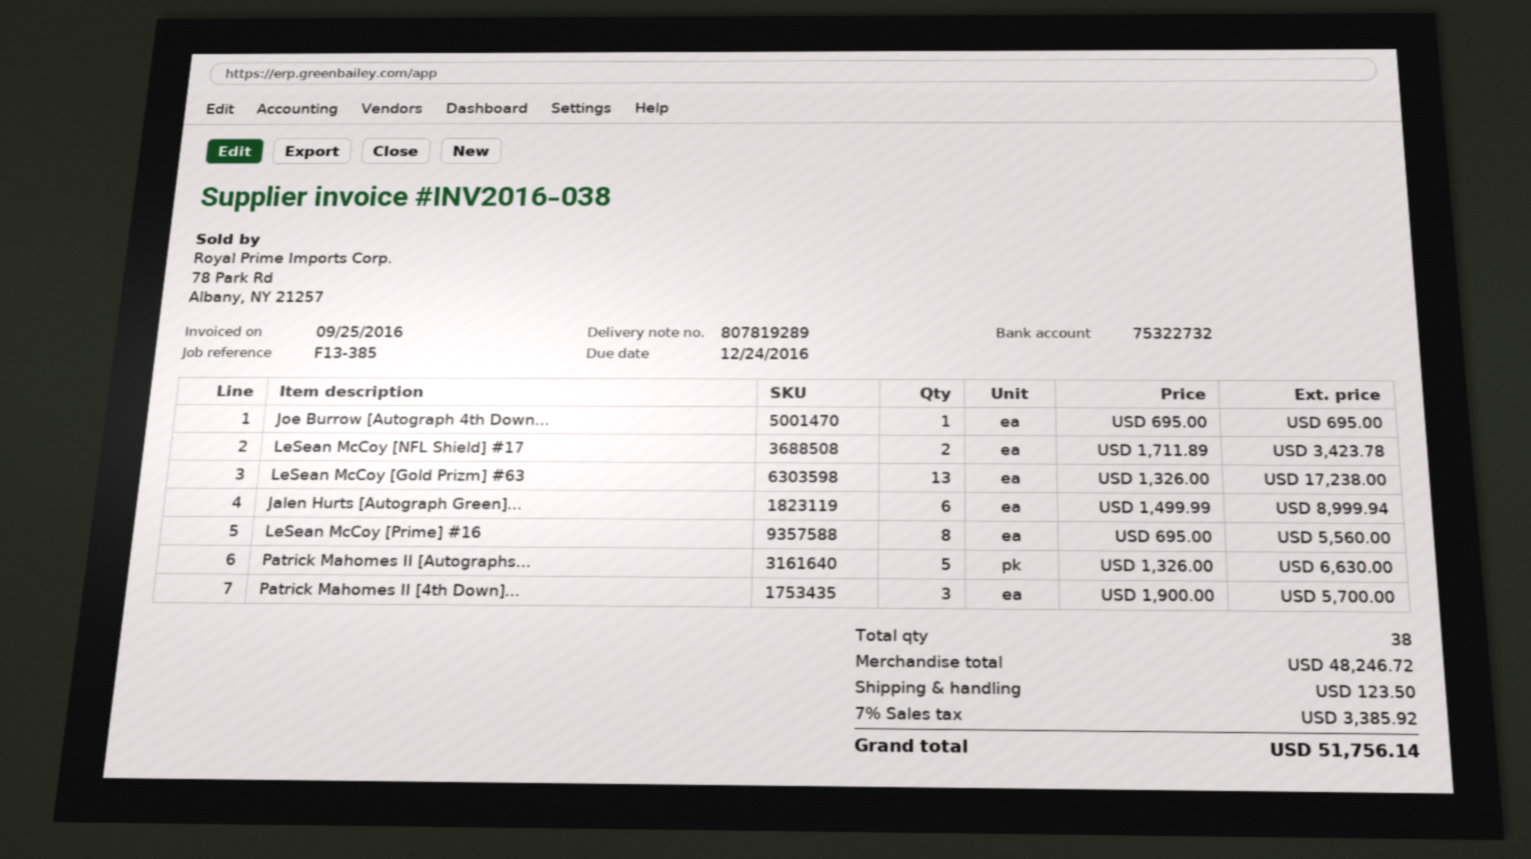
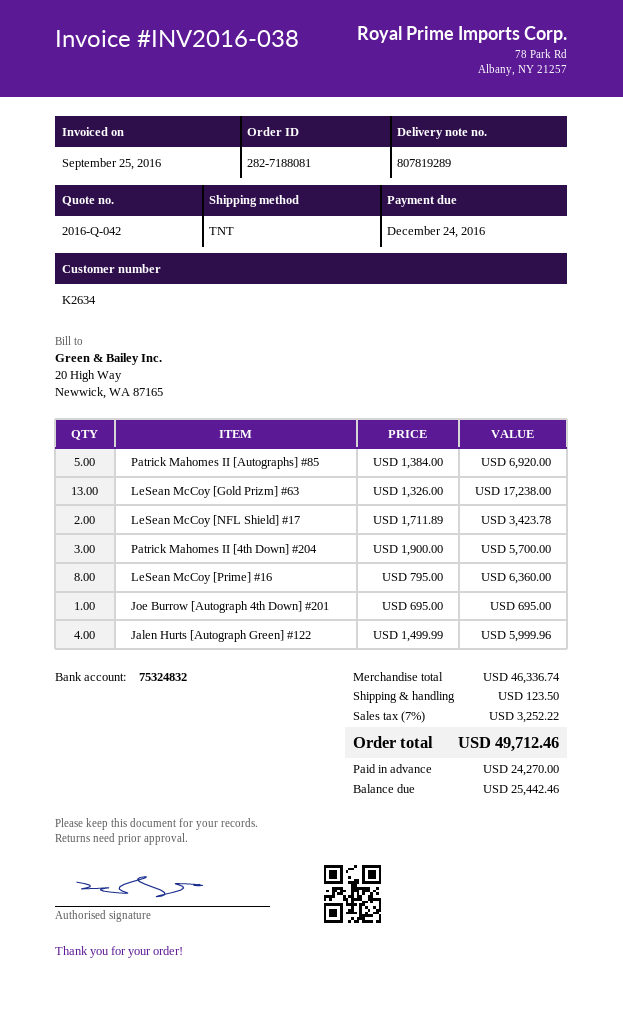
bank account: 75322732 -> 75324832
Jalen Hurts [Autograph Green]...: 6 x 1499.99 = 8999.94 -> 4 x 1499.99 = 5999.96
LeSean McCoy [Prime] #16: 8 x 695.00 = 5560.00 -> 8 x 795.00 = 6360.00
Patrick Mahomes II [Autographs...: 5 x 1326.00 = 6630.00 -> 5 x 1384.00 = 6920.00
subtotal: 48246.72 -> 46336.74
tax: 7% = 3385.92 -> 7% = 3252.22
total: 51756.14 -> 49712.46

